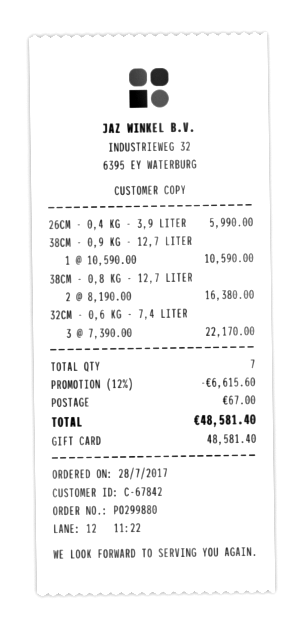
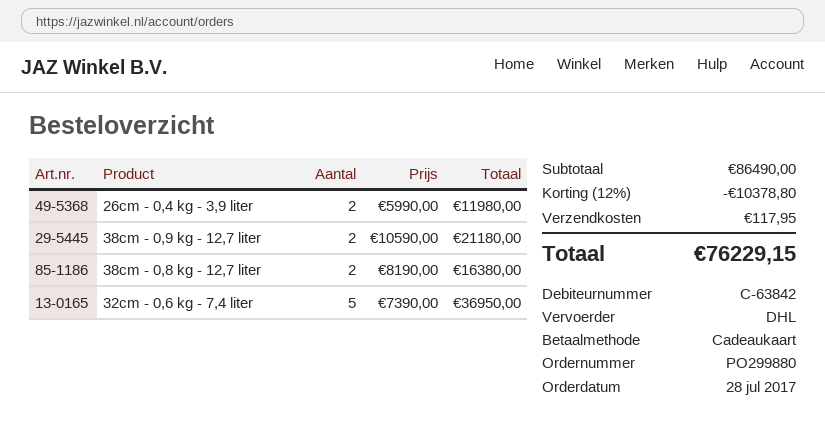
customer number: C-67842 -> C-63842
26CM - 0,4 KG - 3,9 LITER: 1 x 5990.00 = 5990.00 -> 2 x 5990.00 = 11980.00
38CM - 0,9 KG - 12,7 LITER: 1 x 10590.00 = 10590.00 -> 2 x 10590.00 = 21180.00
32CM - 0,6 KG - 7,4 LITER: 3 x 7390.00 = 22170.00 -> 5 x 7390.00 = 36950.00
discount: 12% = 6615.60 -> 12% = 10378.80
shipping: 67.00 -> 117.95
total: 48581.40 -> 76229.15

